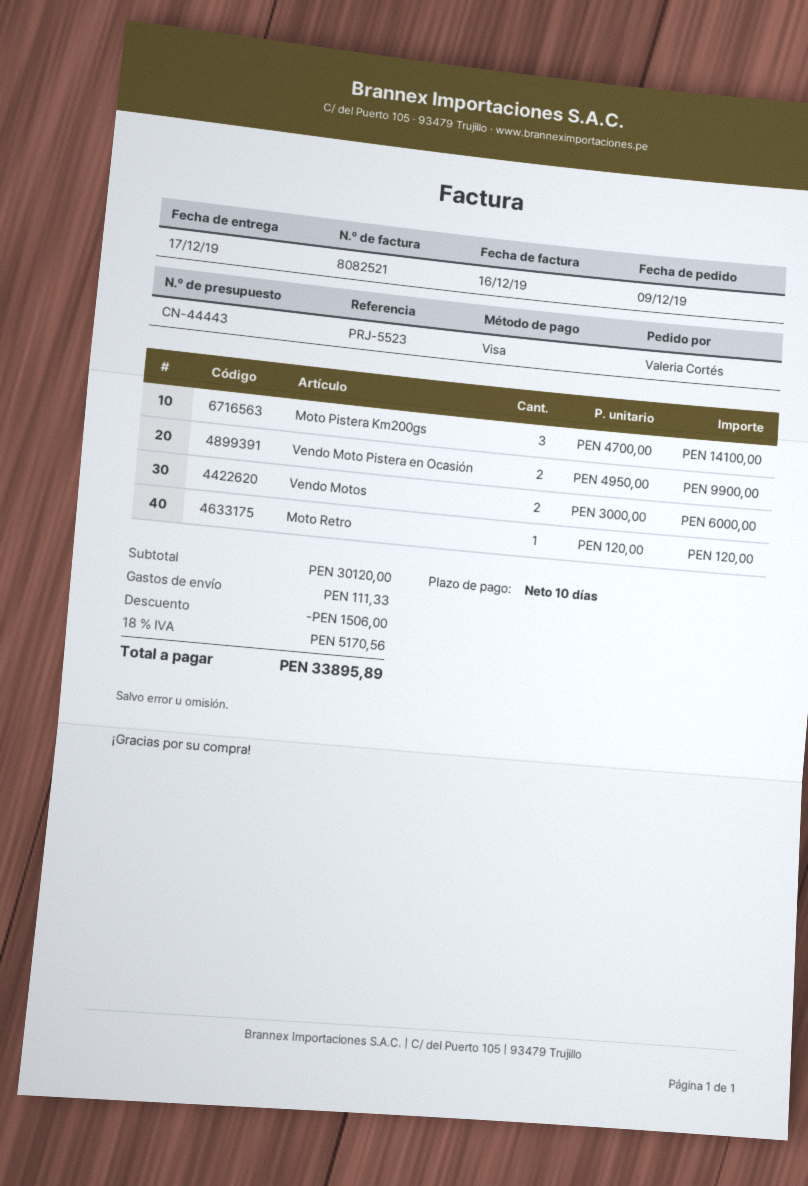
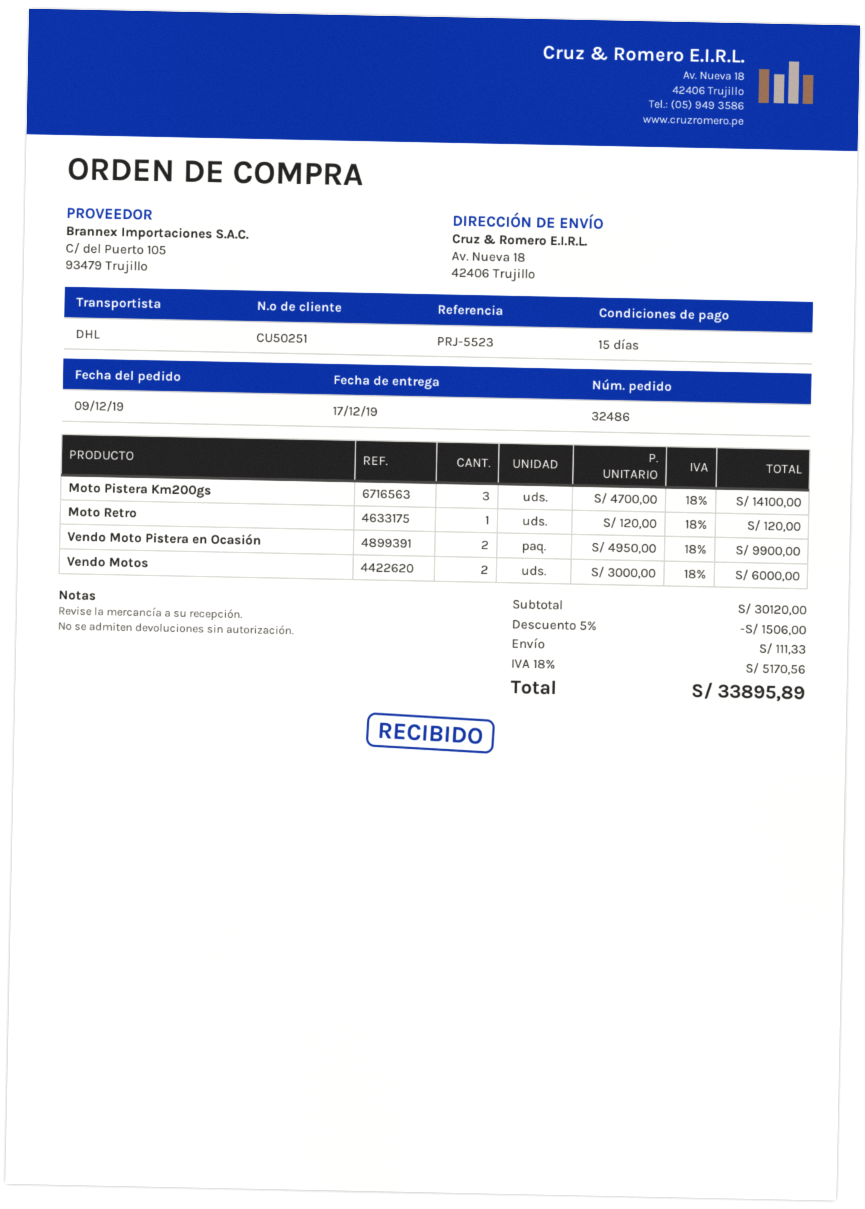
payment terms: 10 days -> 15 days

